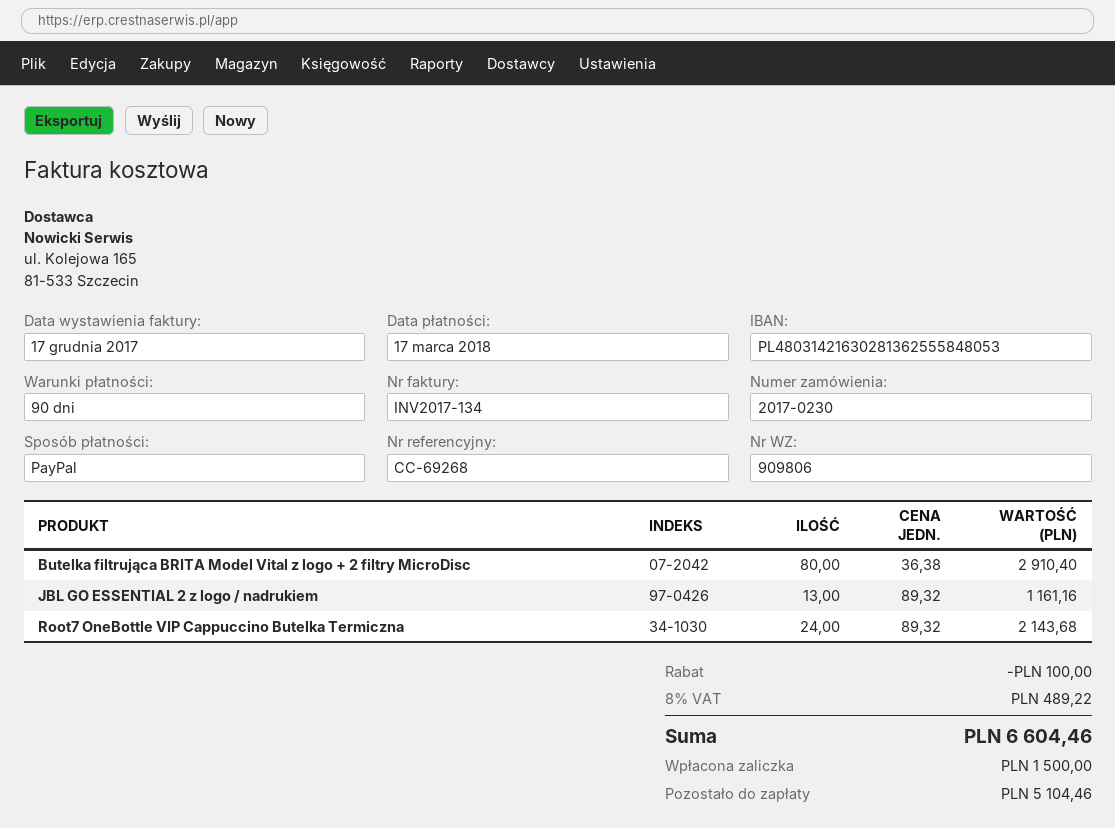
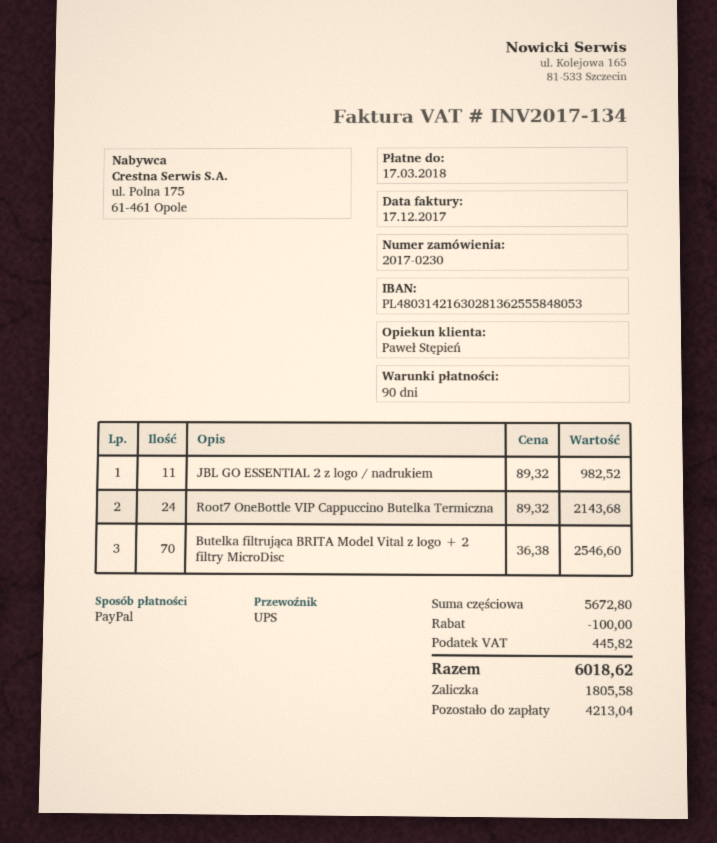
Butelka filtrująca BRITA Model Vital z logo + 2 filtry MicroDisc: 80 x 36.38 = 2910.40 -> 70 x 36.38 = 2546.60
JBL GO ESSENTIAL 2 z logo / nadrukiem: 13 x 89.32 = 1161.16 -> 11 x 89.32 = 982.52
tax: 489.22 -> 445.82
total: 6604.46 -> 6018.62
deposit: 1500.00 -> 1805.58
balance: 5104.46 -> 4213.04

